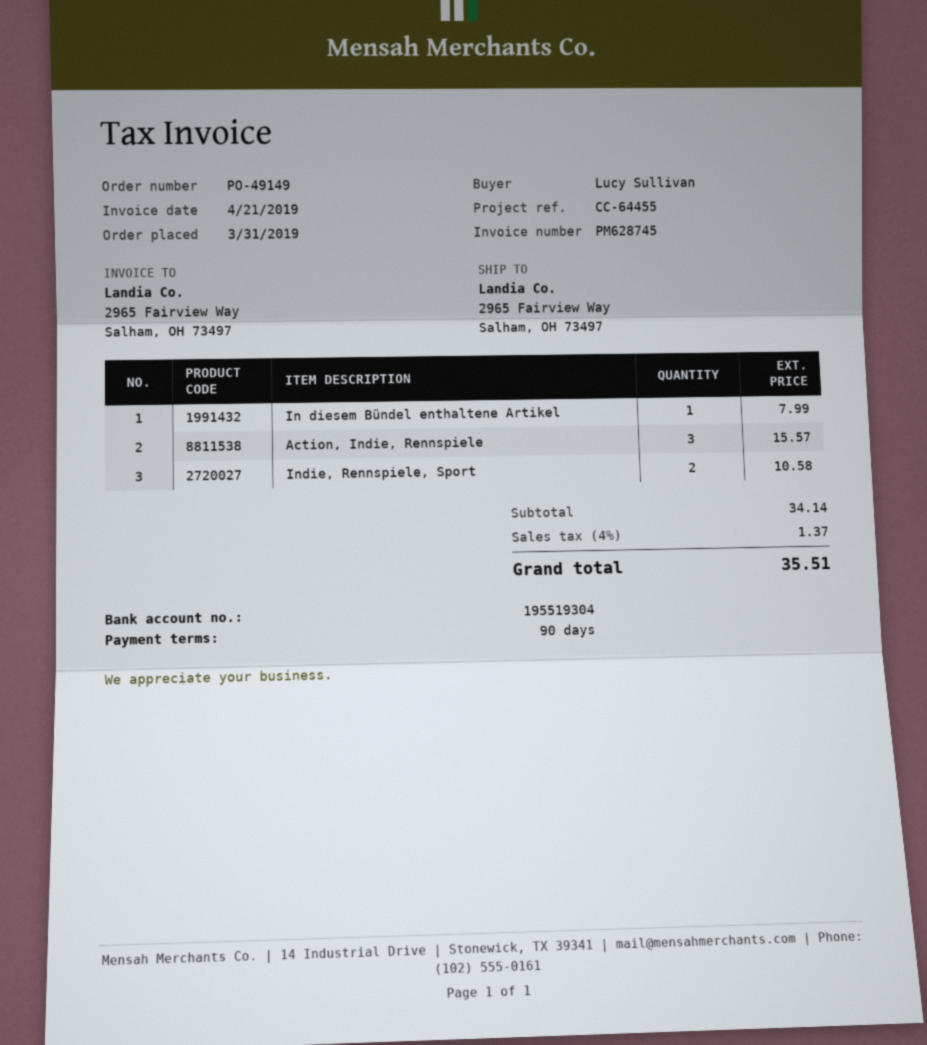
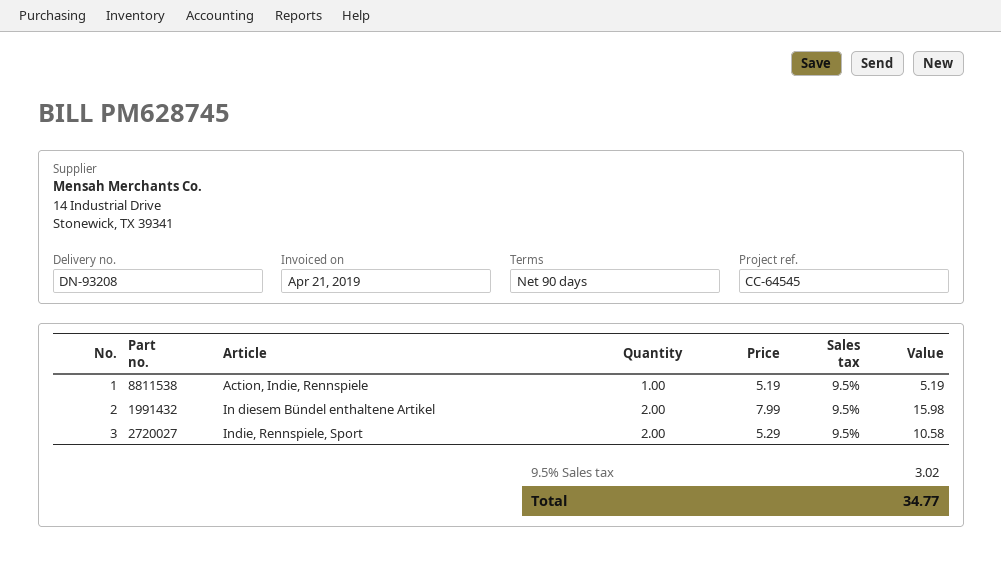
reference: CC-64455 -> CC-64545
In diesem Bündel enthaltene Artikel: 1 for 7.99 -> 2 for 15.98
Action, Indie, Rennspiele: 3 for 15.57 -> 1 for 5.19
tax: 4% = 1.37 -> 9.5% = 3.02
total: 35.51 -> 34.77

